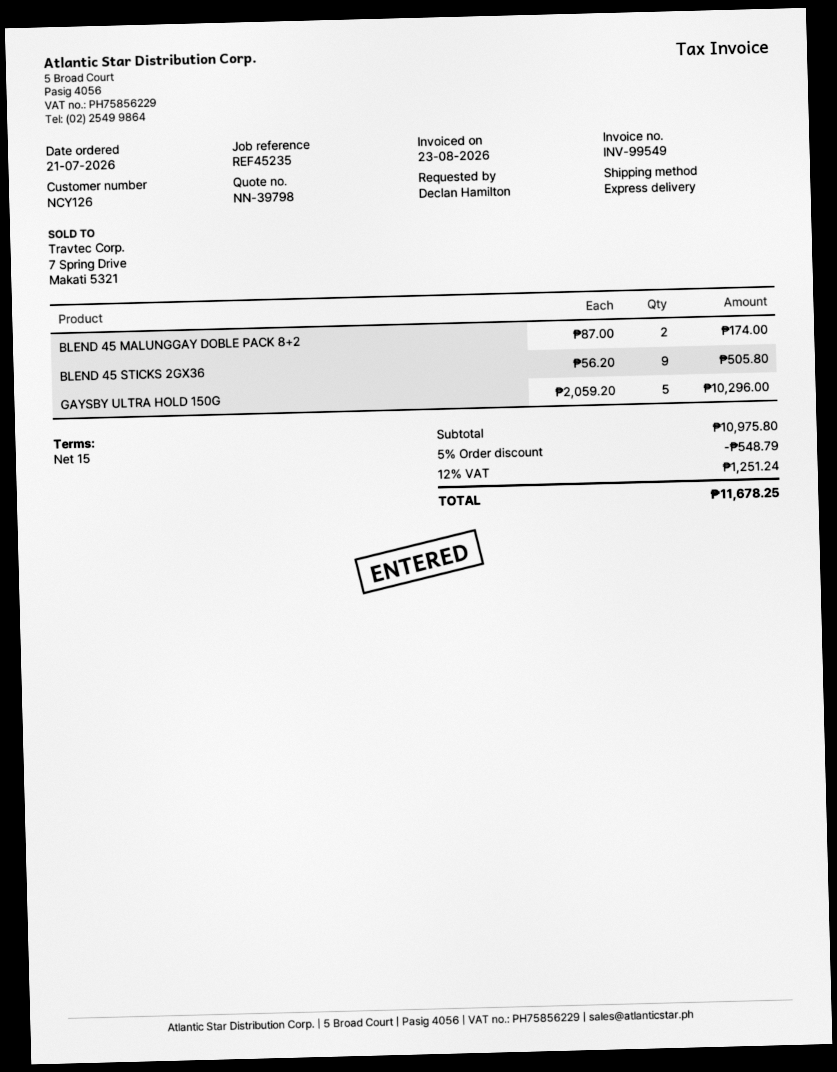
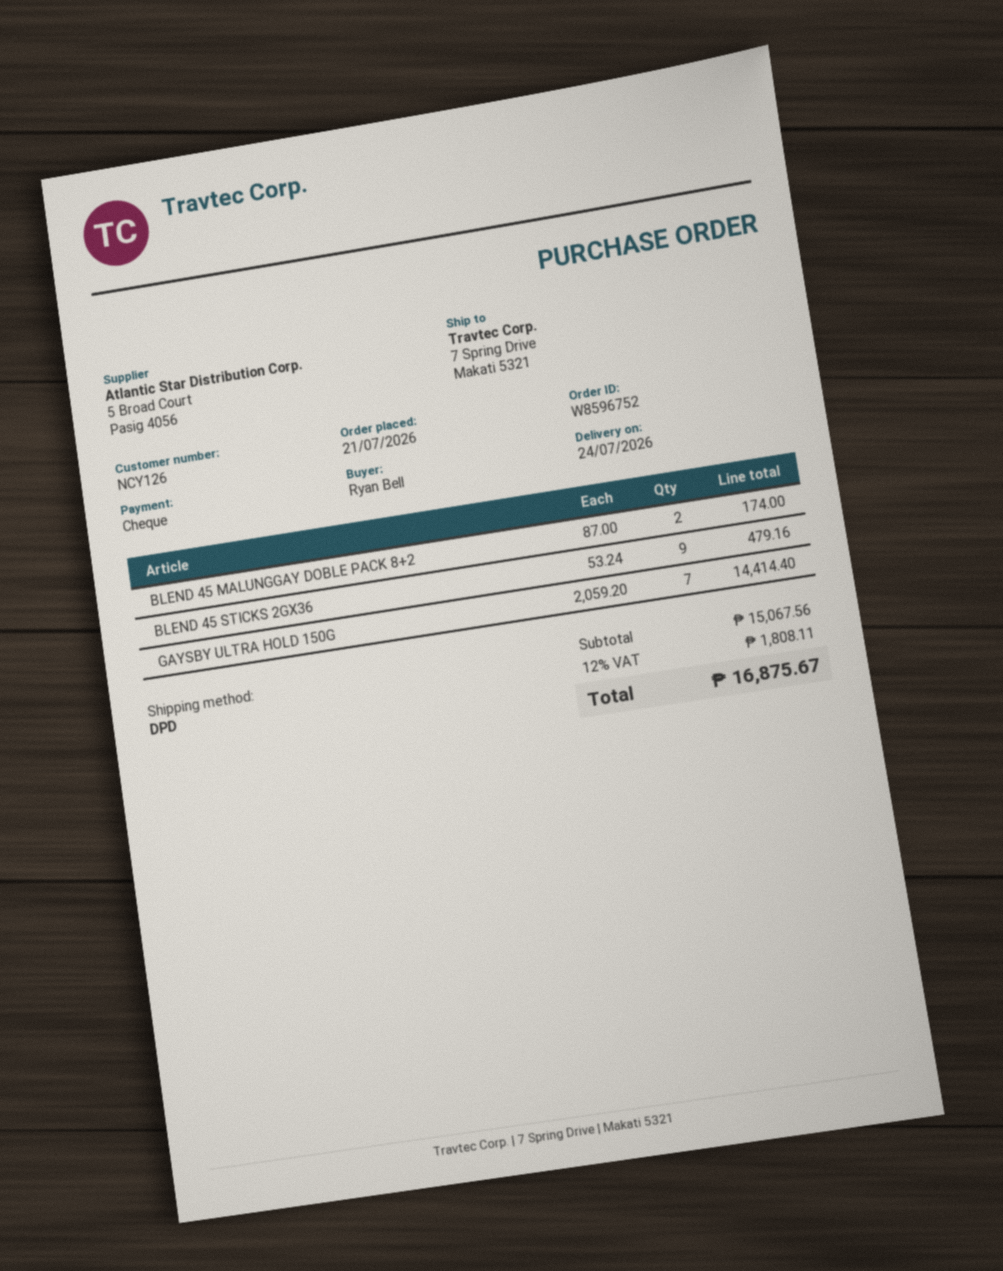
ordered by: Declan Hamilton -> Ryan Bell
shipping method: express -> DPD
BLEND 45 STICKS 2GX36: 9 x 56.20 = 505.80 -> 9 x 53.24 = 479.16
GAYSBY ULTRA HOLD 150G: 5 x 2059.20 = 10296.00 -> 7 x 2059.20 = 14414.40
subtotal: 10975.80 -> 15067.56
discount: 5% = 548.79 -> none
tax: 12% = 1251.24 -> 12% = 1808.11
total: 11678.25 -> 16875.67

